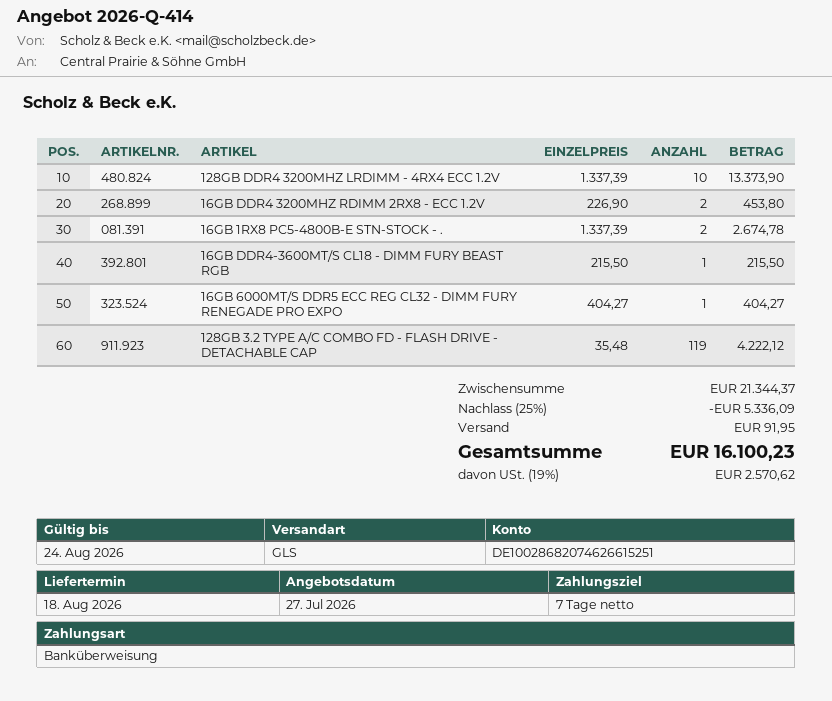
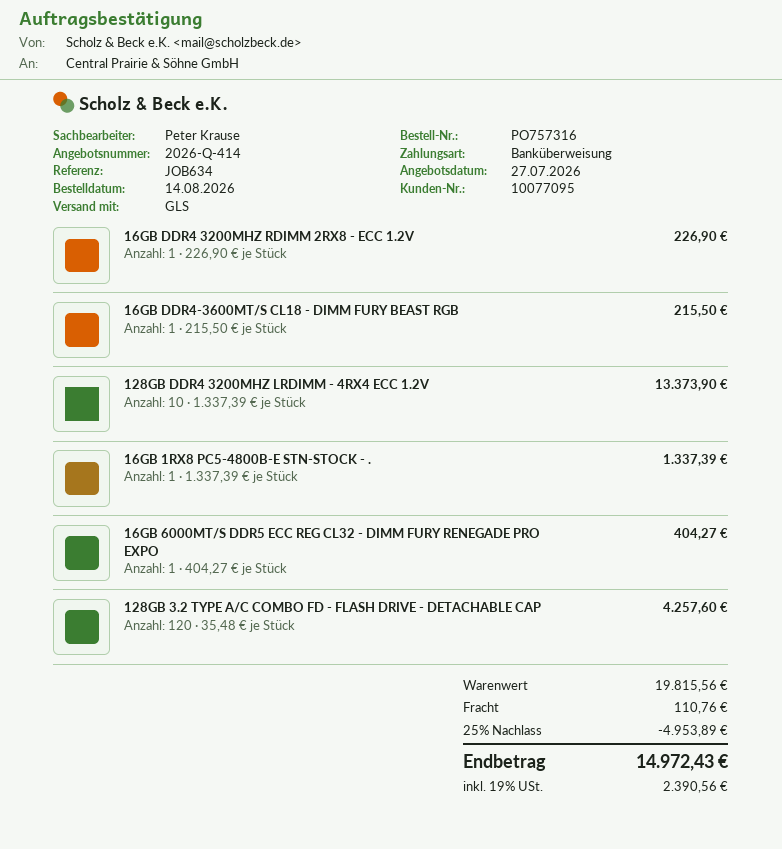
16GB DDR4 3200MHZ RDIMM 2RX8 - ECC 1.2V: 2 x 226.90 = 453.80 -> 1 x 226.90 = 226.90
16GB 1RX8 PC5-4800B-E STN-STOCK - .: 2 x 1337.39 = 2674.78 -> 1 x 1337.39 = 1337.39
128GB 3.2 TYPE A/C COMBO FD - FLASH DRIVE - DETACHABLE CAP: 119 x 35.48 = 4222.12 -> 120 x 35.48 = 4257.60
subtotal: 21344.37 -> 19815.56
discount: 25% = 5336.09 -> 25% = 4953.89
shipping: 91.95 -> 110.76
tax: 19% = 2570.62 -> 19% = 2390.56
total: 16100.23 -> 14972.43

